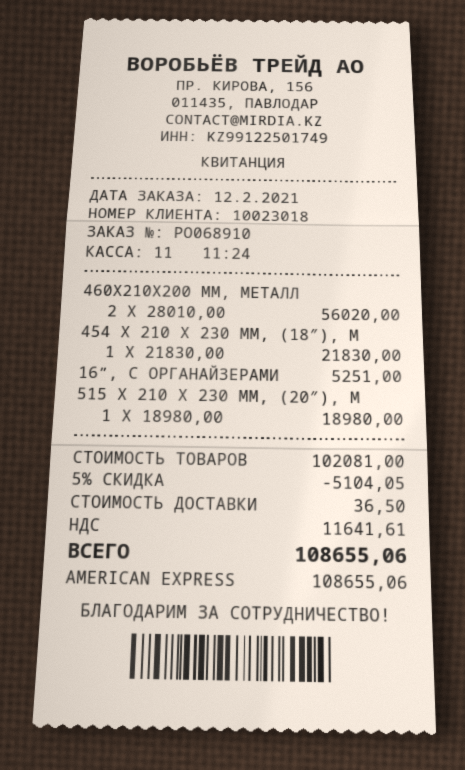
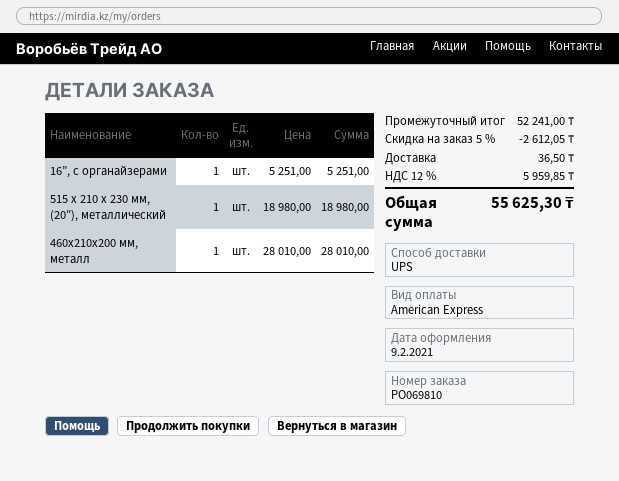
order number: PO068910 -> PO069810
order date: 2021-02-12 -> 2021-02-09
460Х210Х200 ММ, МЕТАЛЛ: 2 x 28010.00 = 56020.00 -> 1 x 28010.00 = 28010.00
454 Х 210 Х 230 ММ, (18″), М: 1 x 21830.00 = 21830.00 -> none
subtotal: 102081.00 -> 52241.00
discount: 5% = 5104.05 -> 5% = 2612.05
tax: 11641.61 -> 5959.85
total: 108655.06 -> 55625.30

